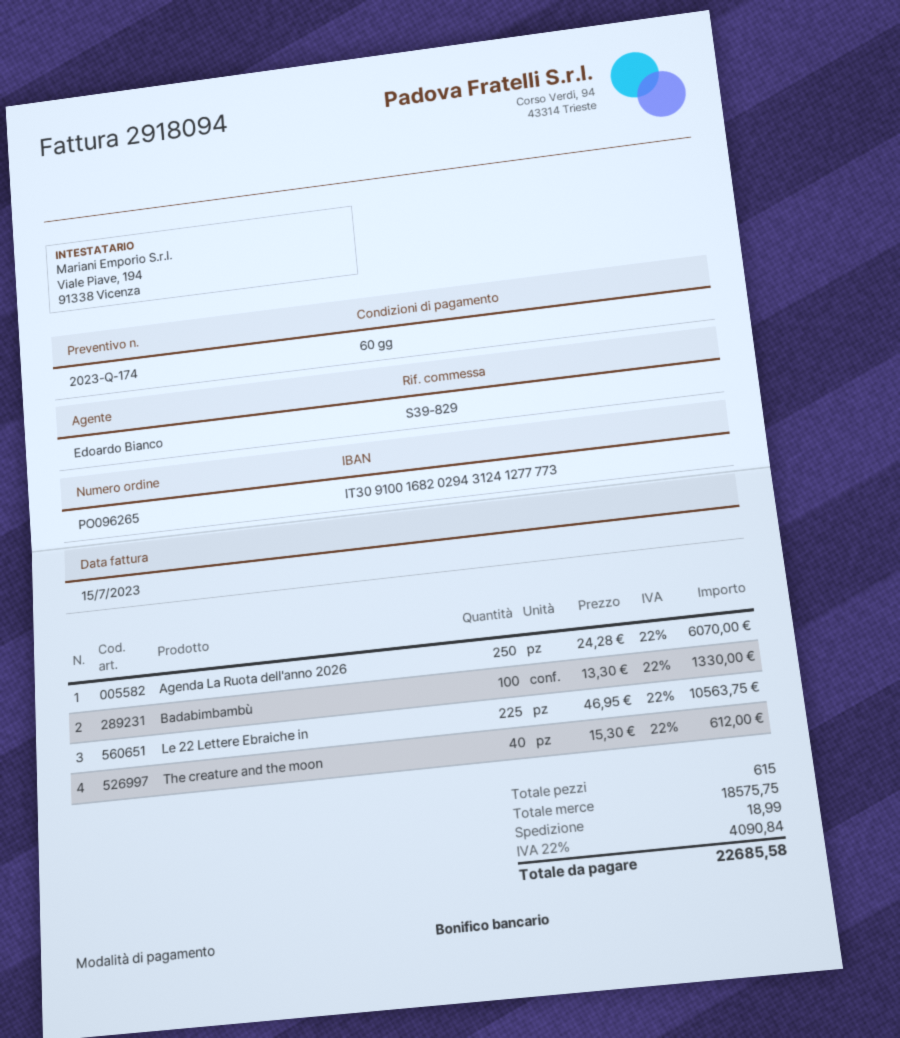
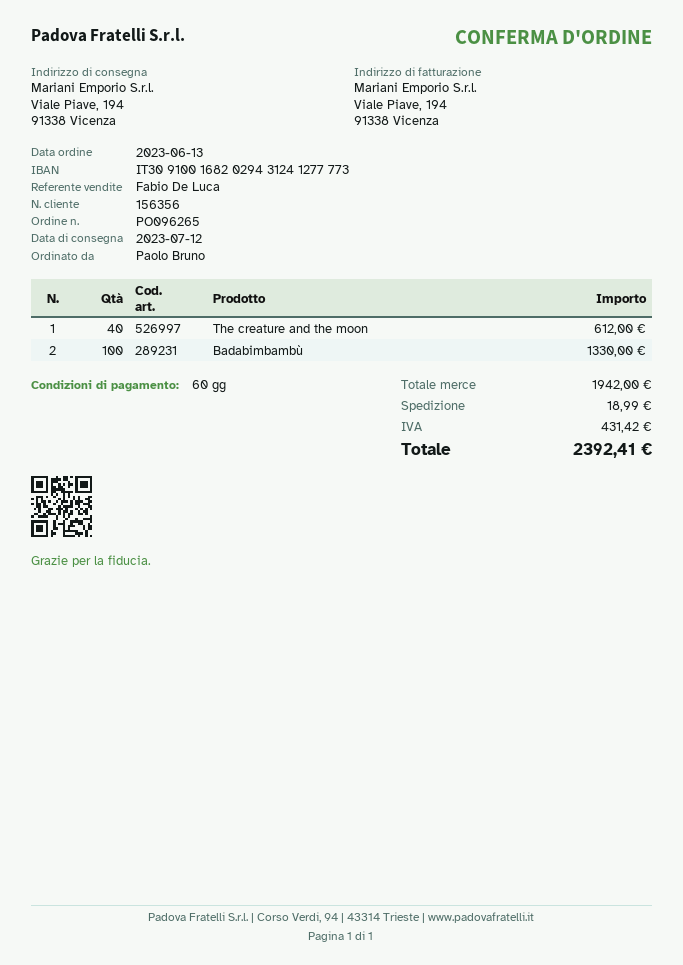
sales rep: Edoardo Bianco -> Fabio De Luca
Agenda La Ruota dell'anno 2026: 250 for 6070.00 -> none
Le 22 Lettere Ebraiche in: 225 for 10563.75 -> none
subtotal: 18575.75 -> 1942.00
tax: 4090.84 -> 431.42
total: 22685.58 -> 2392.41

